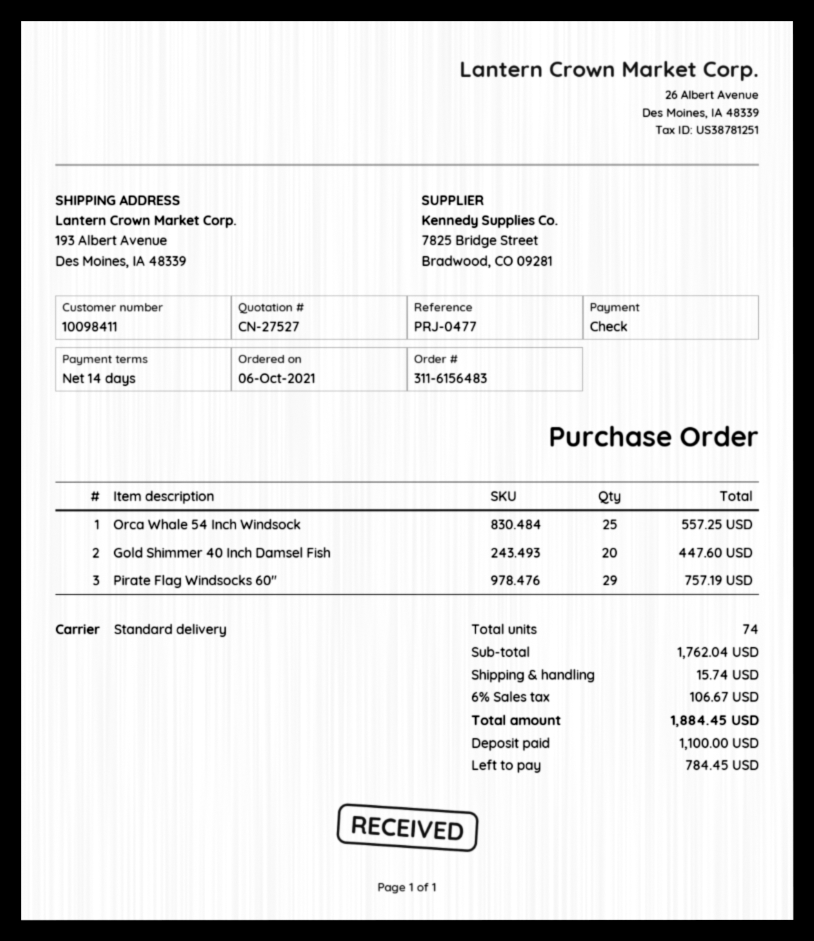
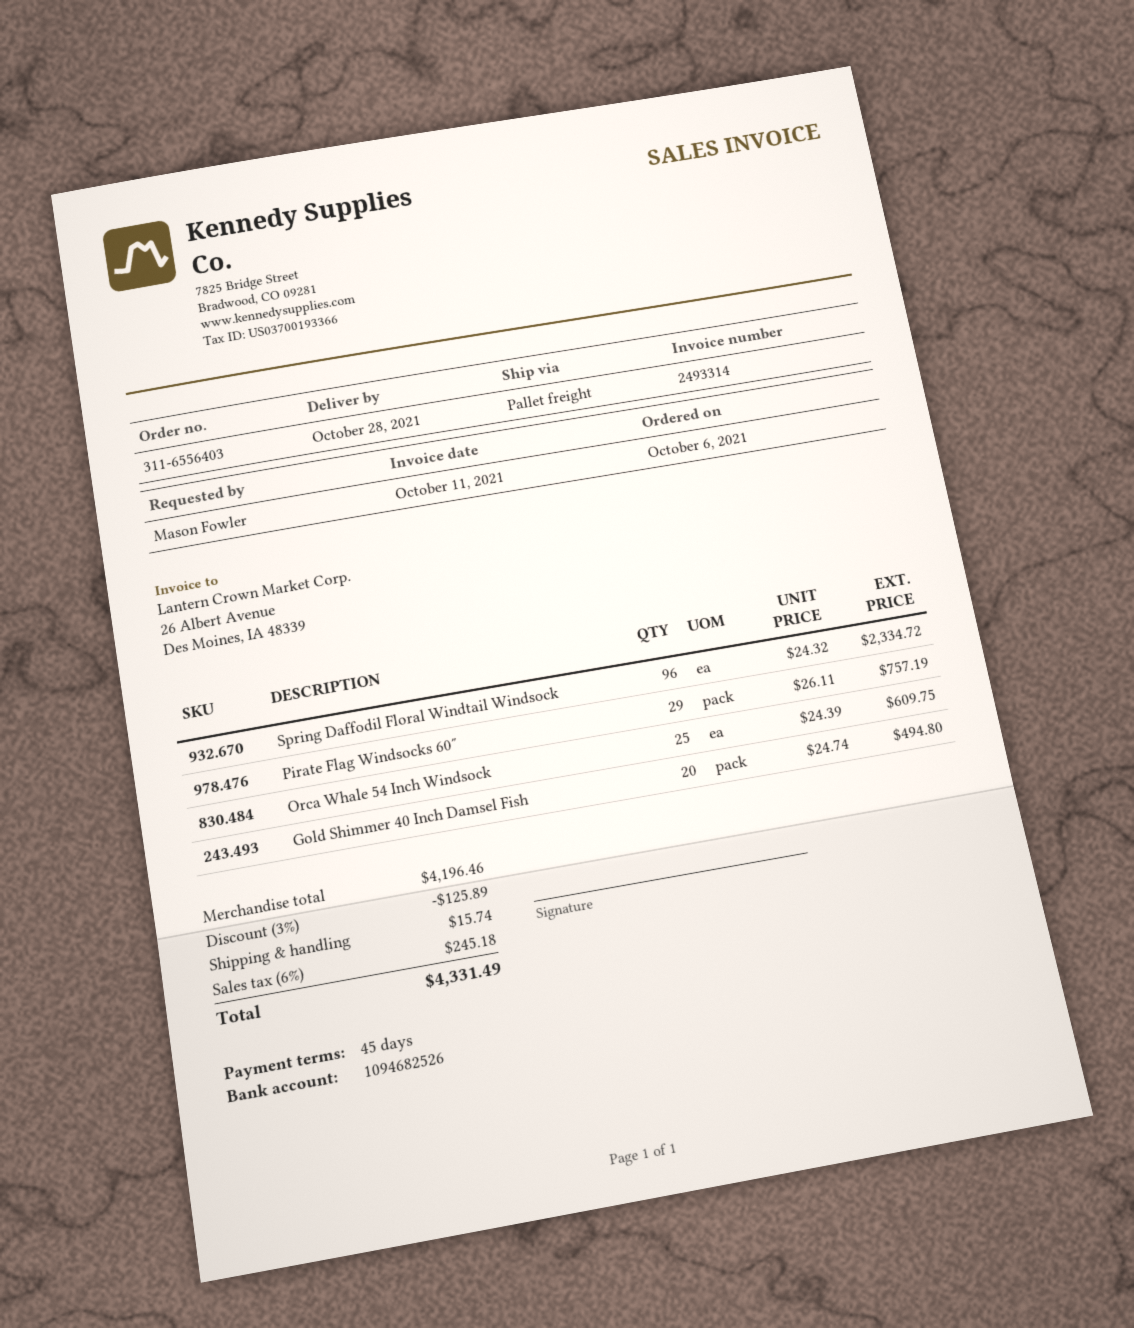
order number: 311-6156483 -> 311-6556403
payment terms: 14 days -> 45 days
shipping method: standard -> pallet freight
Orca Whale 54 Inch Windsock: 25 for 557.25 -> 25 for 609.75
Gold Shimmer 40 Inch Damsel Fish: 20 for 447.60 -> 20 for 494.80
Spring Daffodil Floral Windtail Windsock: none -> 96 for 2334.72
subtotal: 1762.04 -> 4196.46
discount: none -> 3% = 125.89
tax: 6% = 106.67 -> 6% = 245.18
total: 1884.45 -> 4331.49

